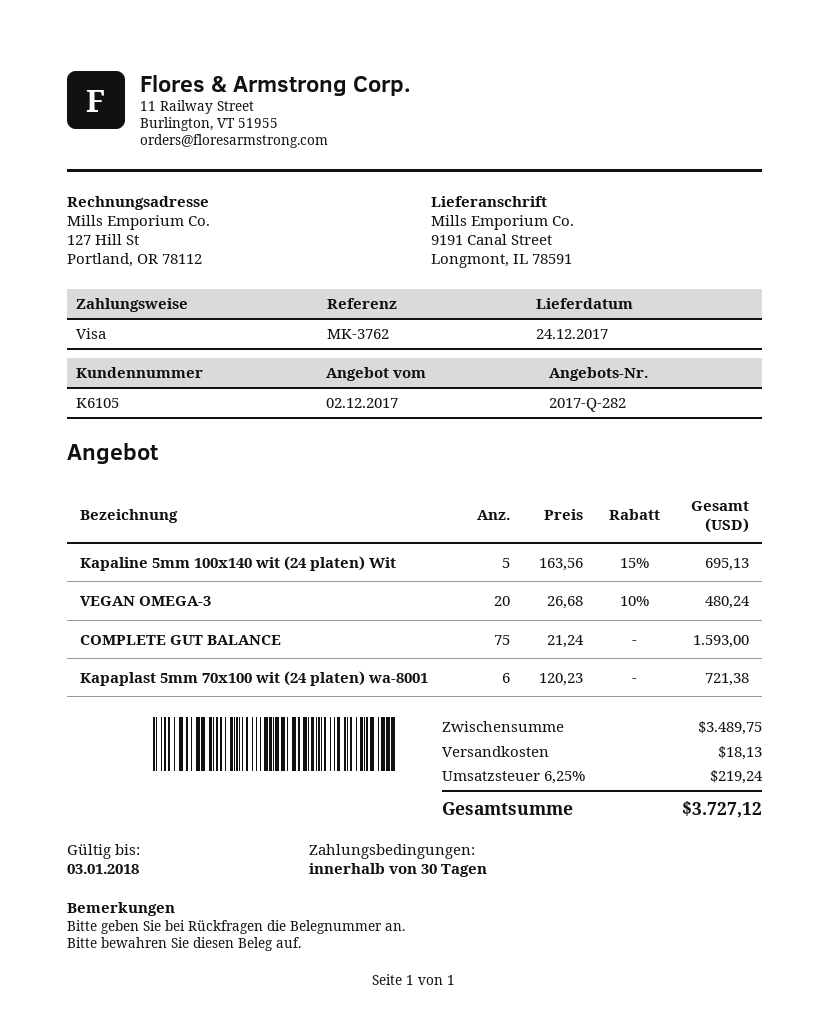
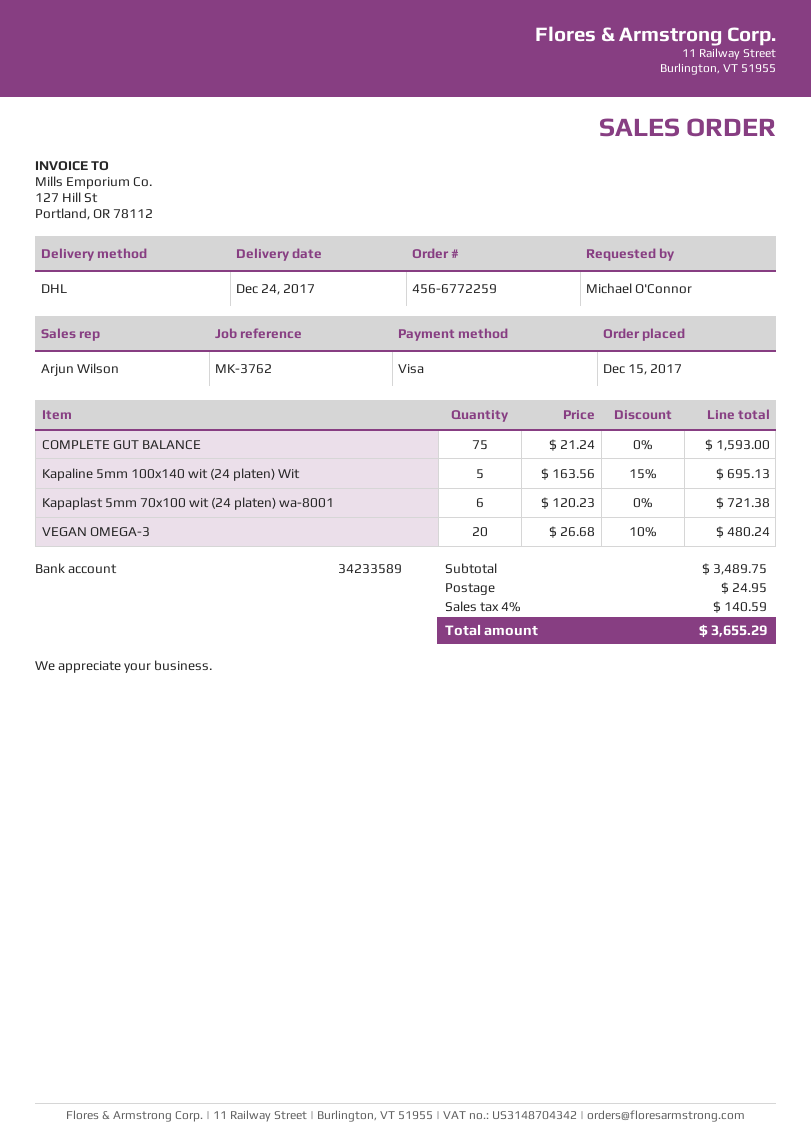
shipping: 18.13 -> 24.95
tax: 6.25% = 219.24 -> 4% = 140.59
total: 3727.12 -> 3655.29

